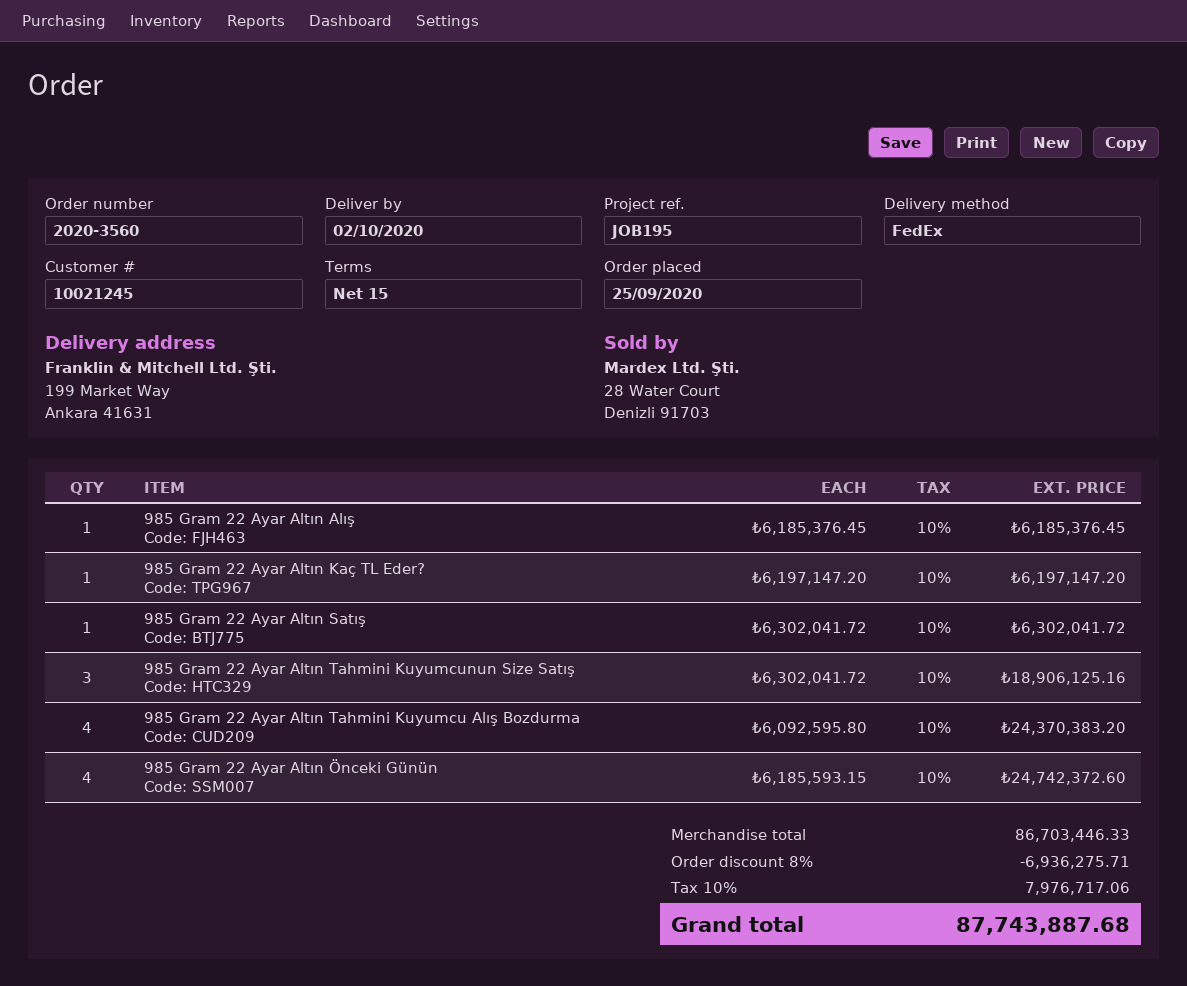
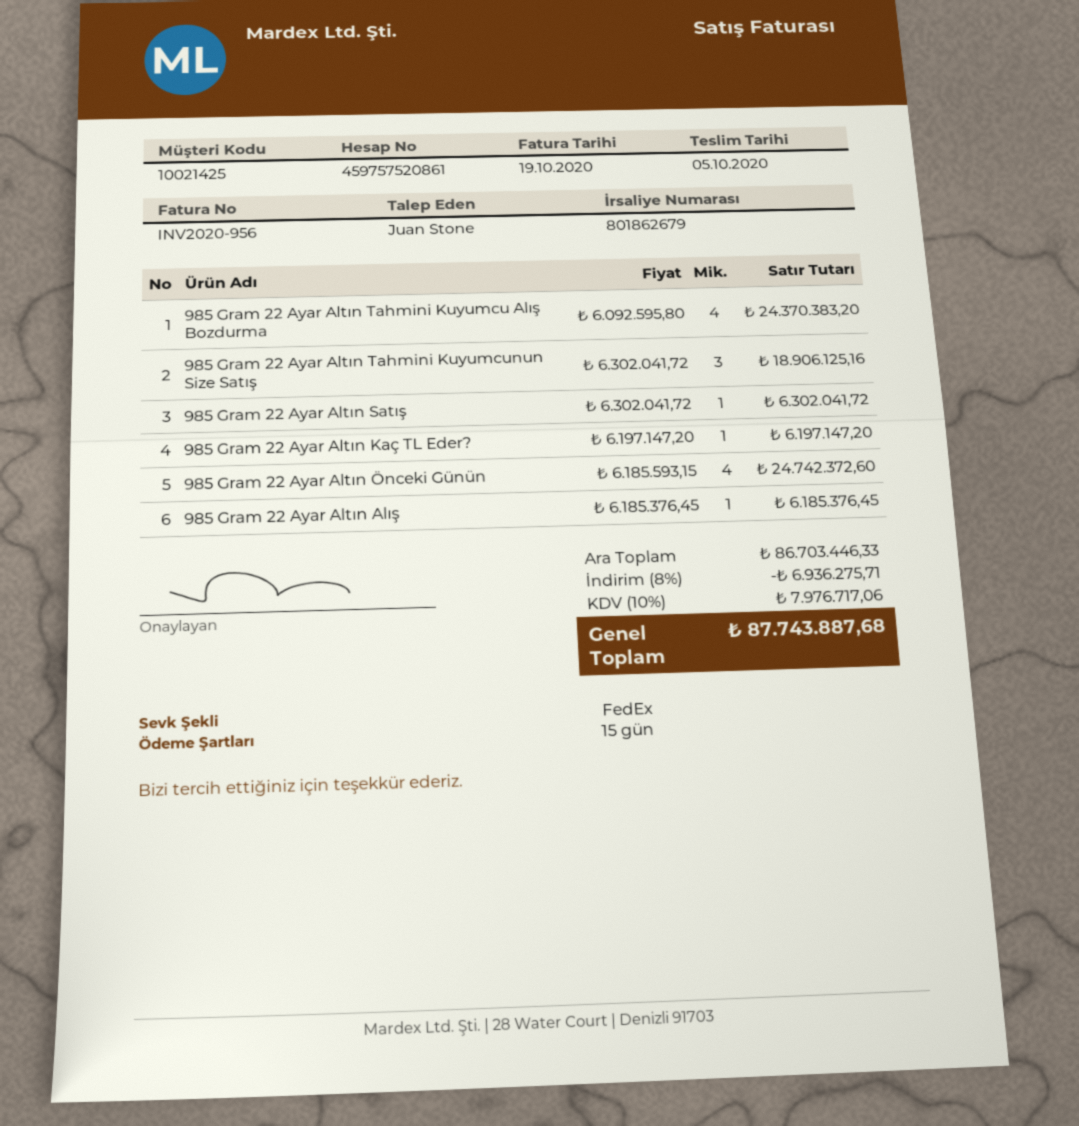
delivery date: 2020-10-02 -> 2020-10-05
customer number: 10021245 -> 10021425

